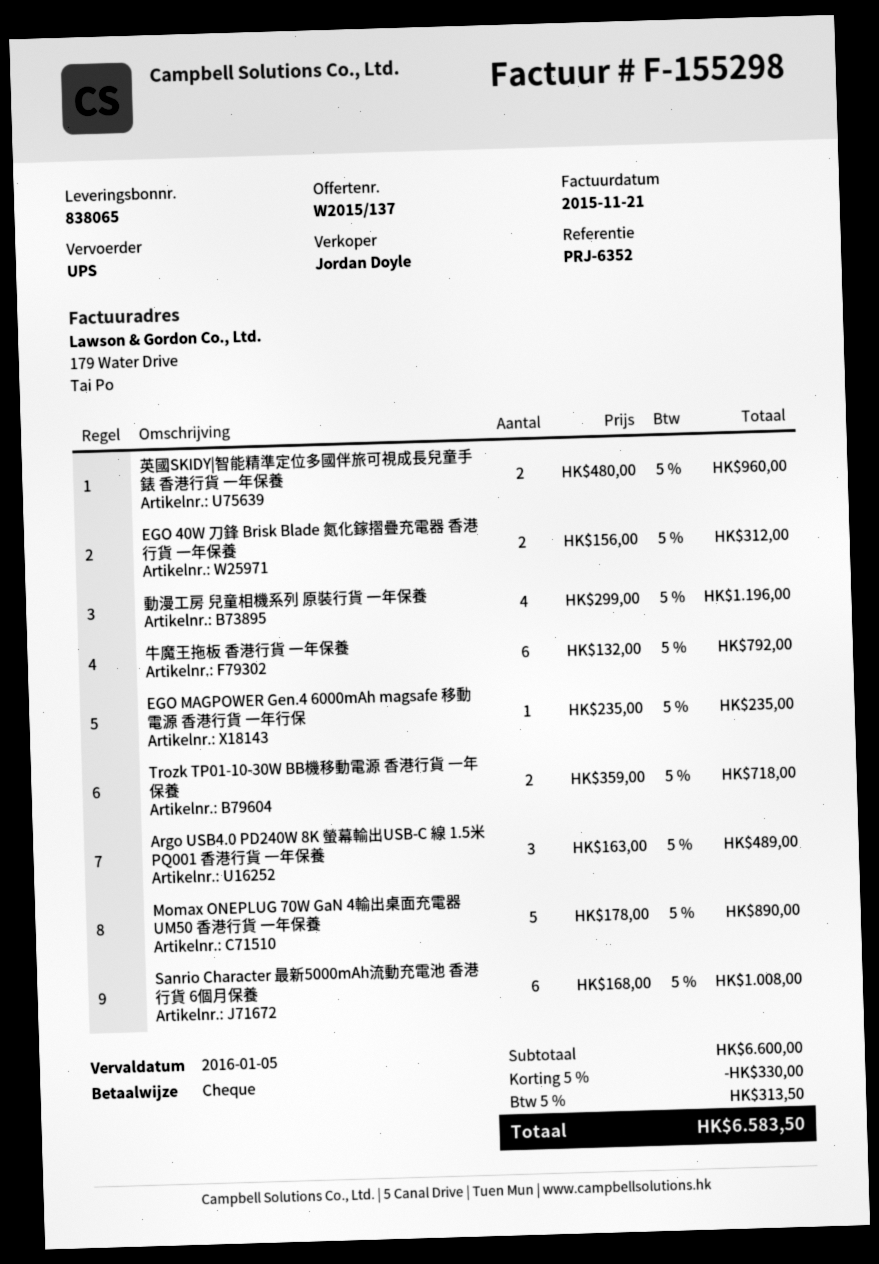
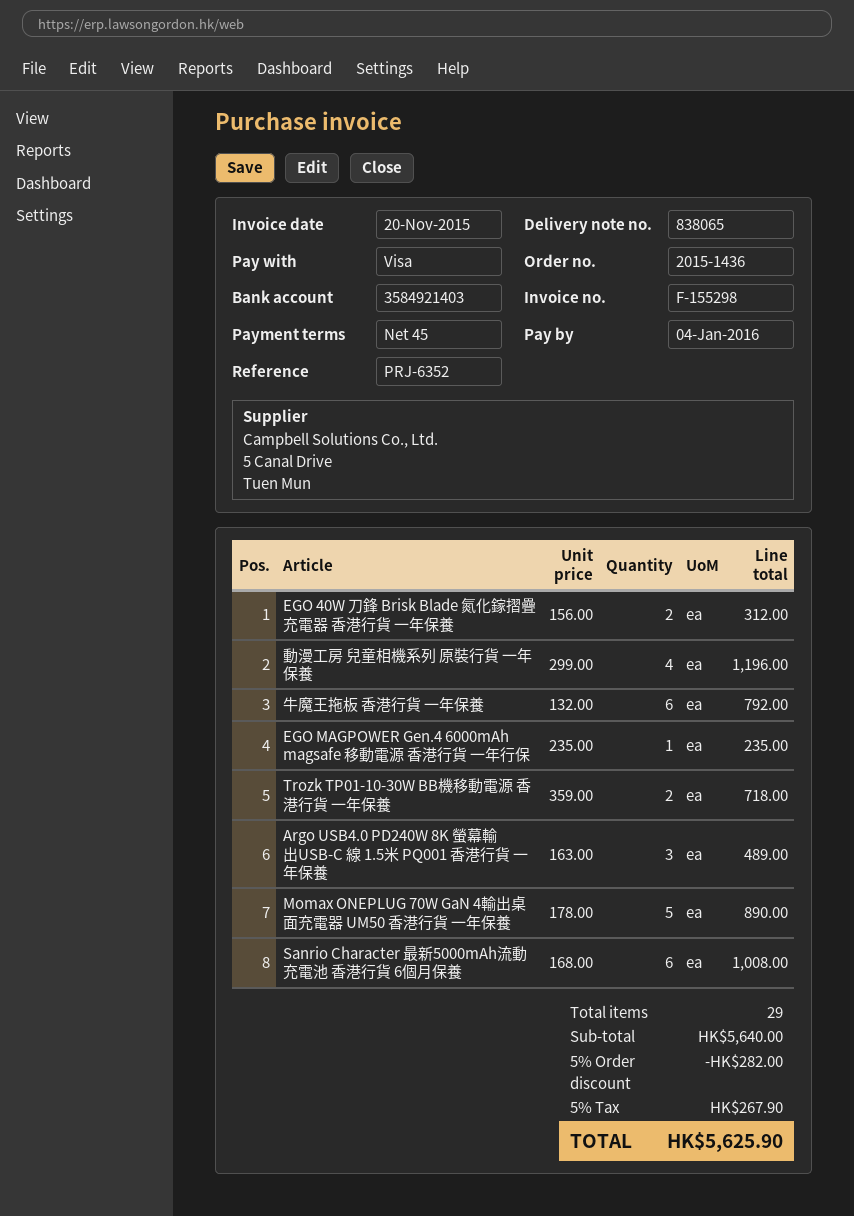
invoice date: 2015-11-21 -> 2015-11-20
due date: 2016-01-05 -> 2016-01-04
payment method: cheque -> Visa
英國SKIDY|智能精準定位多國伴旅可視成長兒童手錶 香港行貨 一年保養: 2 x 480.00 = 960.00 -> none
subtotal: 6600.00 -> 5640.00
discount: 5% = 330.00 -> 5% = 282.00
tax: 5% = 313.50 -> 5% = 267.90
total: 6583.50 -> 5625.90

